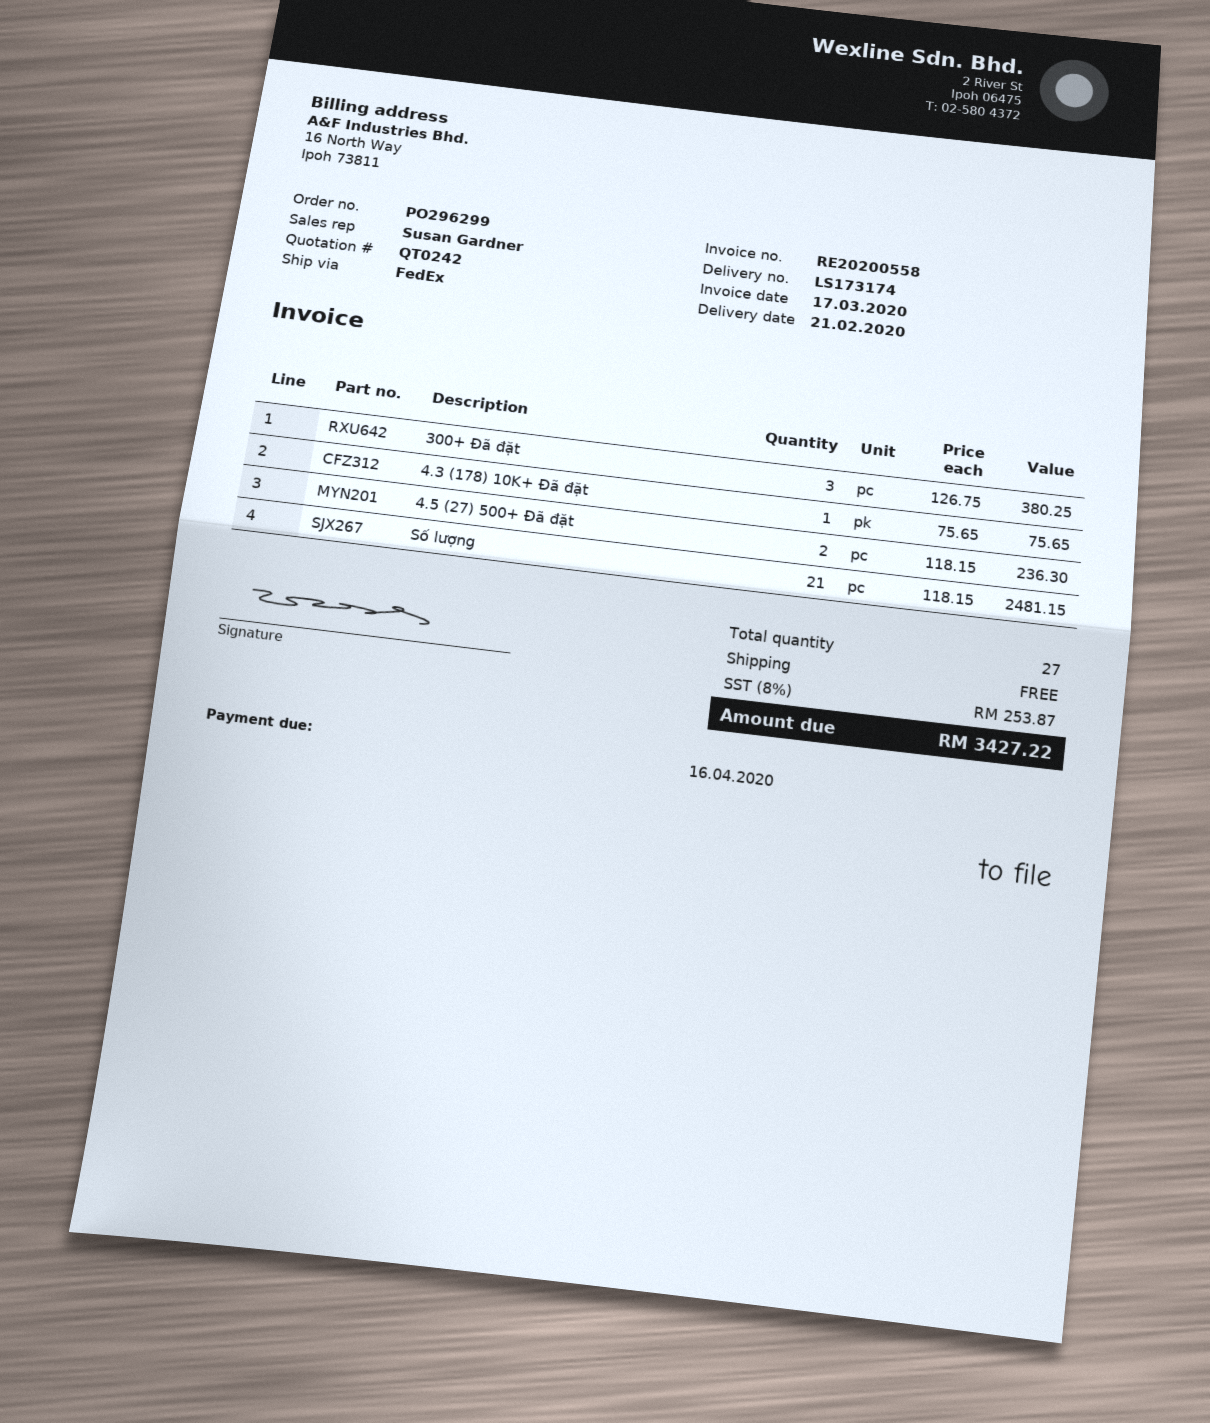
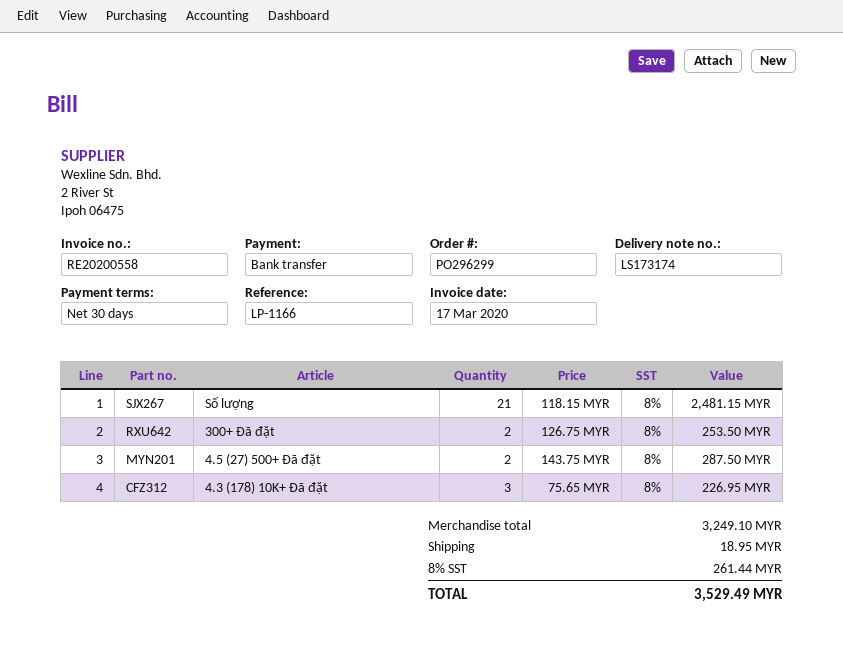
300+ Đã đặt: 3 x 126.75 = 380.25 -> 2 x 126.75 = 253.50
4.3 (178) 10K+ Đã đặt: 1 x 75.65 = 75.65 -> 3 x 75.65 = 226.95
4.5 (27) 500+ Đã đặt: 2 x 118.15 = 236.30 -> 2 x 143.75 = 287.50
shipping: 0.00 -> 18.95
tax: 8% = 253.87 -> 8% = 261.44
total: 3427.22 -> 3529.49

